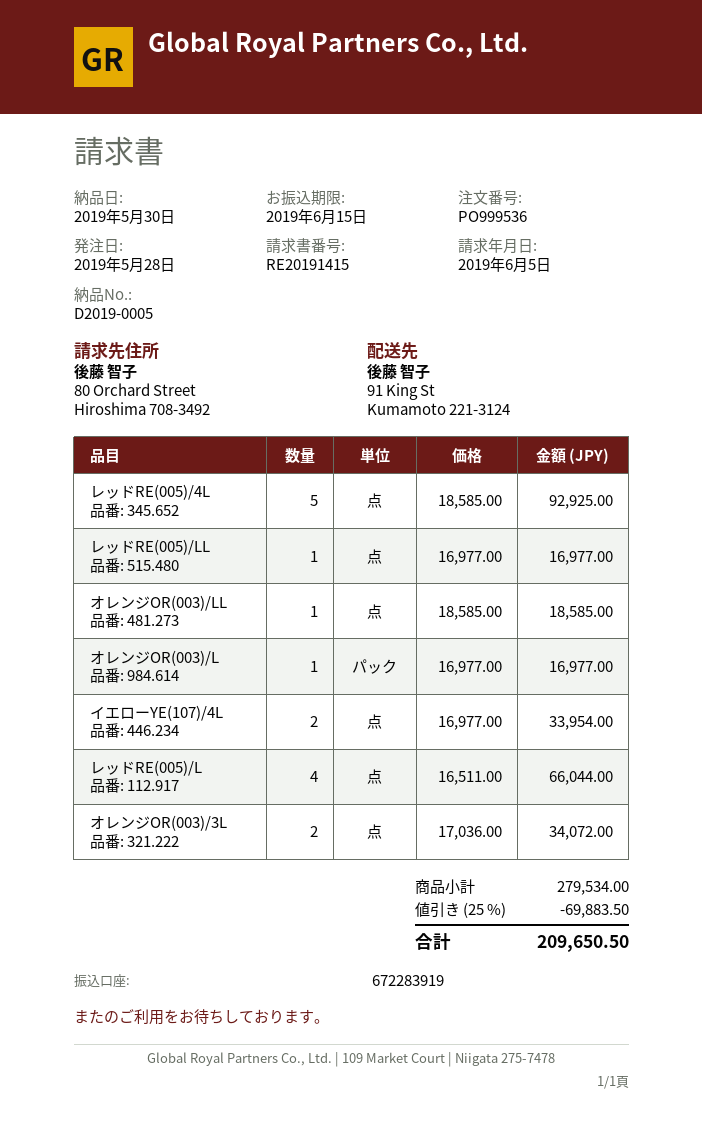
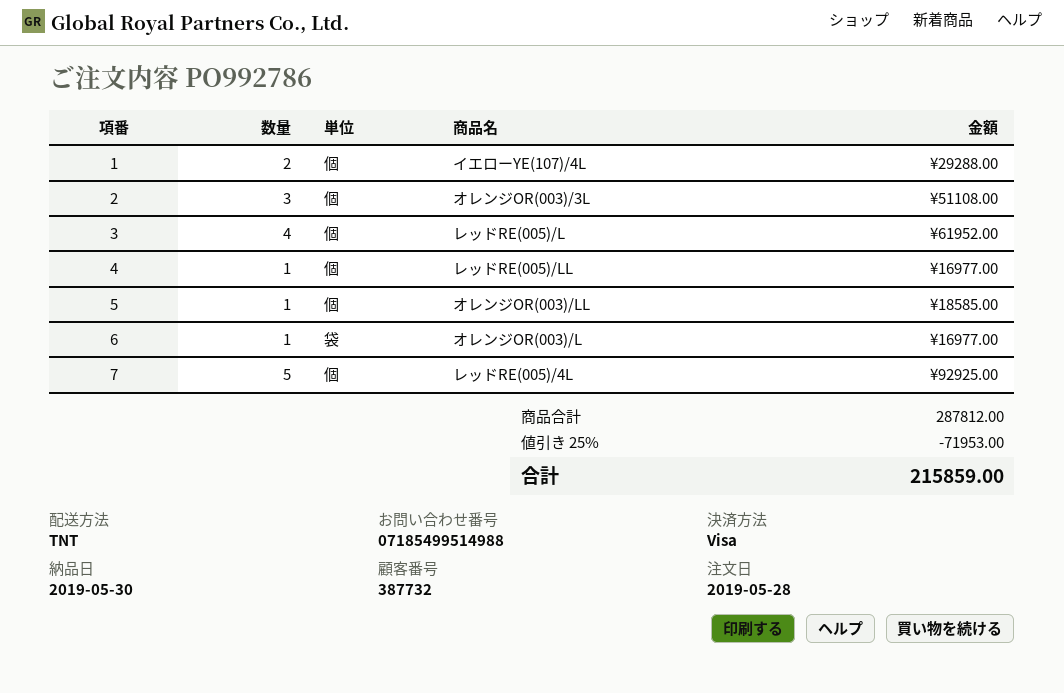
order number: PO999536 -> PO992786
イエローYE(107)/4L: 2 for 33954.00 -> 2 for 29288.00
レッドRE(005)/L: 4 for 66044.00 -> 4 for 61952.00
オレンジOR(003)/3L: 2 for 34072.00 -> 3 for 51108.00
subtotal: 279534.00 -> 287812.00
discount: 25% = 69883.50 -> 25% = 71953.00
total: 209650.50 -> 215859.00

